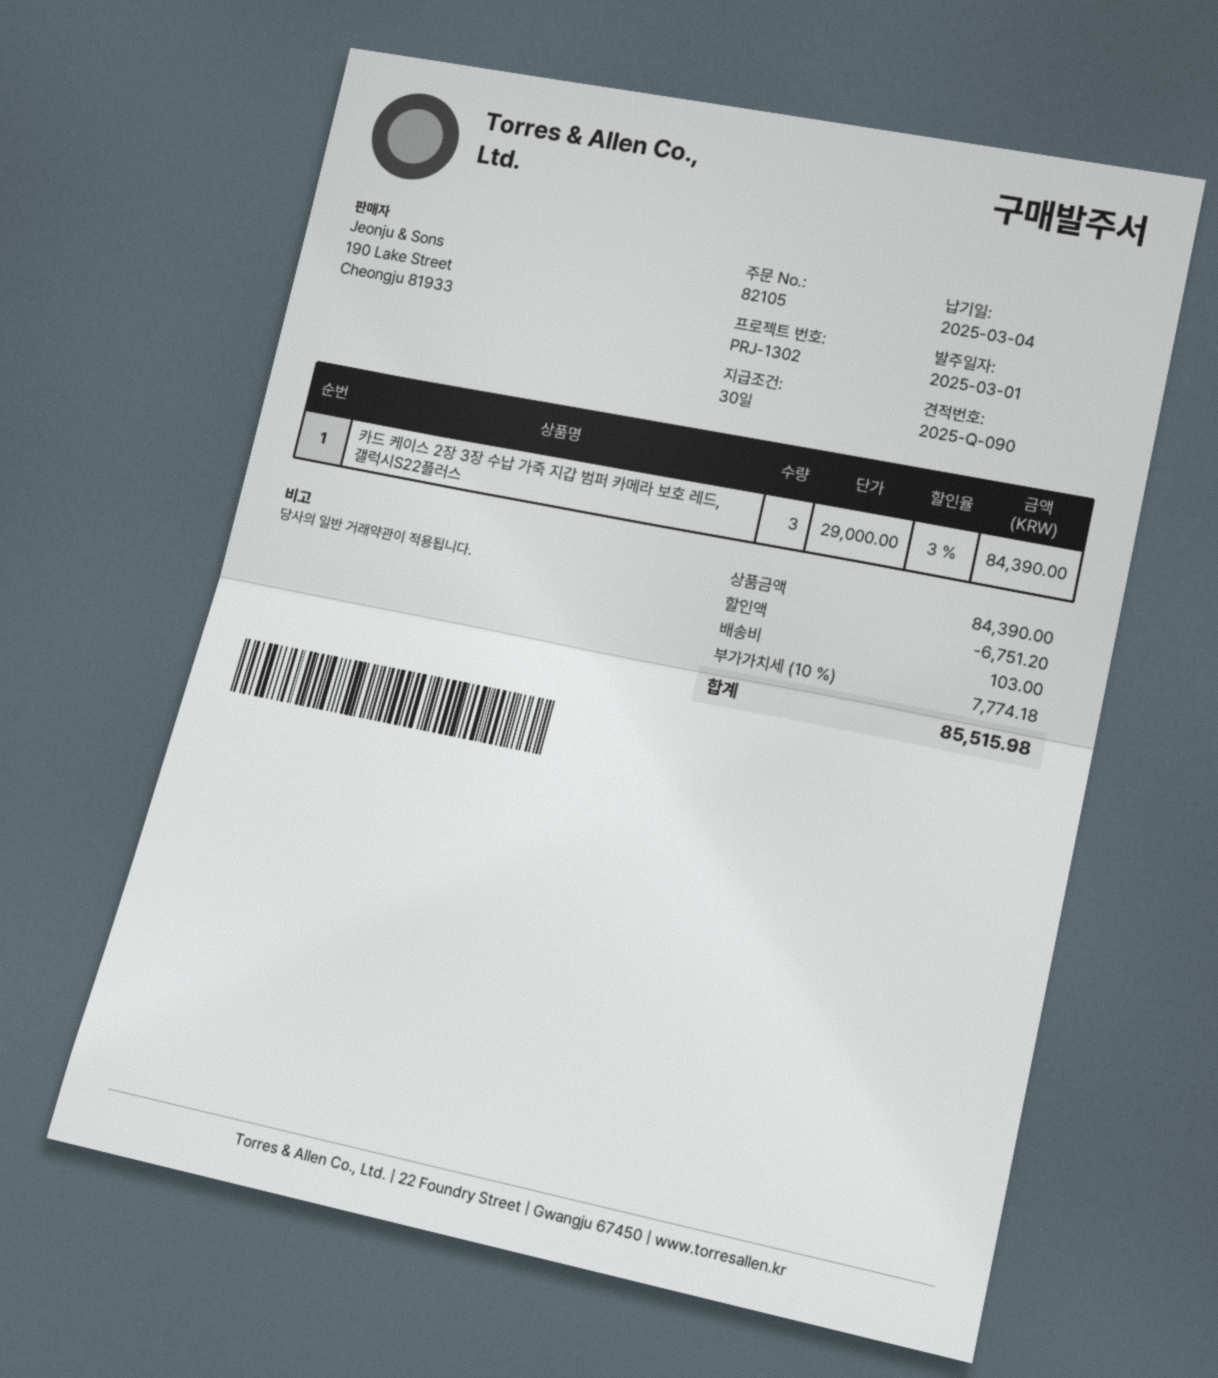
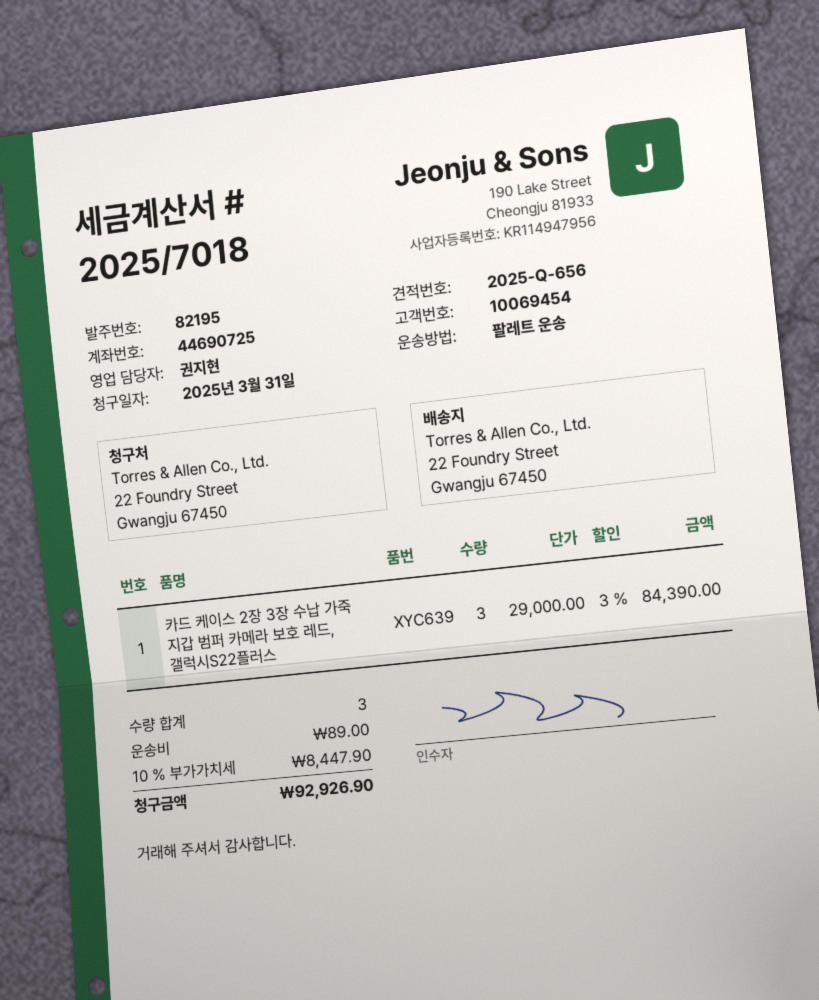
quote number: 2025-Q-090 -> 2025-Q-656
order number: 82105 -> 82195
discount: 6751.20 -> none
shipping: 103.00 -> 89.00
tax: 10% = 7774.18 -> 10% = 8447.90
total: 85515.98 -> 92926.90

